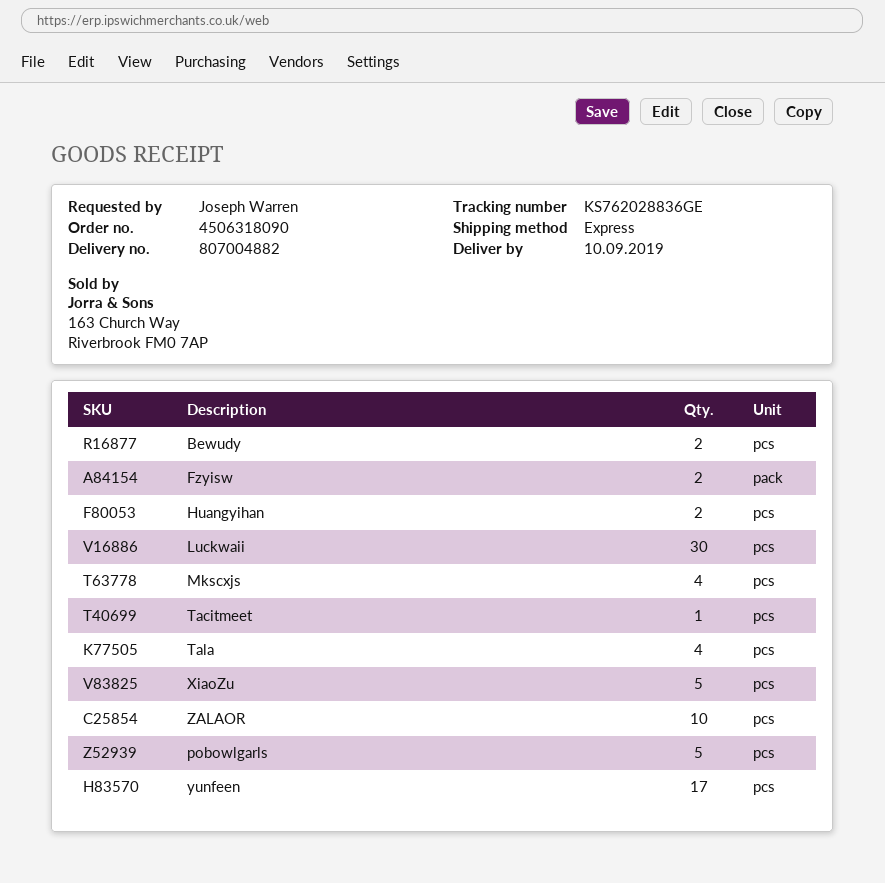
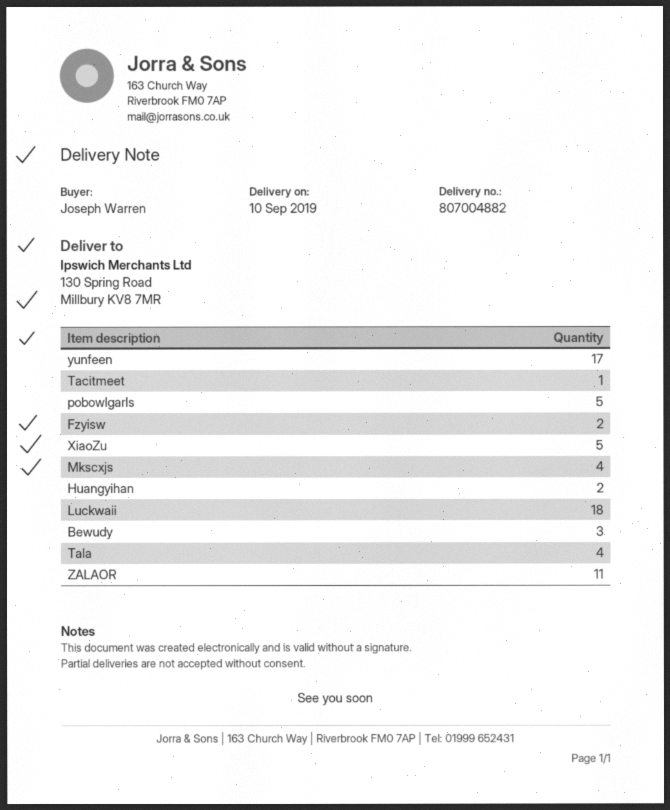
Bewudy: 2 -> 3
Luckwaii: 30 -> 18
ZALAOR: 10 -> 11

